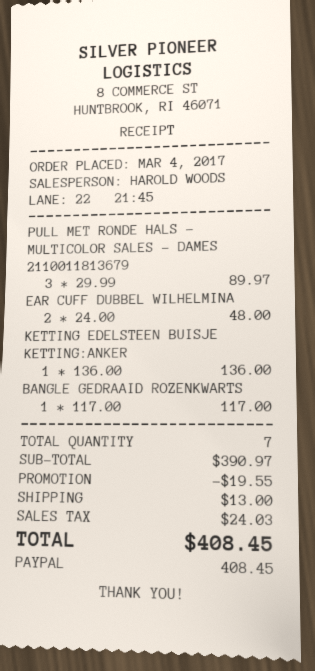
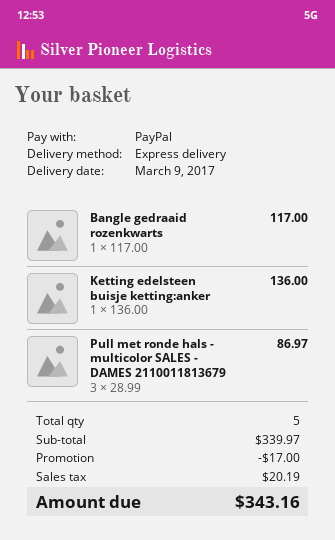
PULL MET RONDE HALS - MULTICOLOR SALES - DAMES 2110011813679: 3 x 29.99 = 89.97 -> 3 x 28.99 = 86.97
EAR CUFF DUBBEL WILHELMINA: 2 x 24.00 = 48.00 -> none
total quantity: 7 -> 5
subtotal: 390.97 -> 339.97
discount: 19.55 -> 17.00
shipping: 13.00 -> none
tax: 24.03 -> 20.19
total: 408.45 -> 343.16

